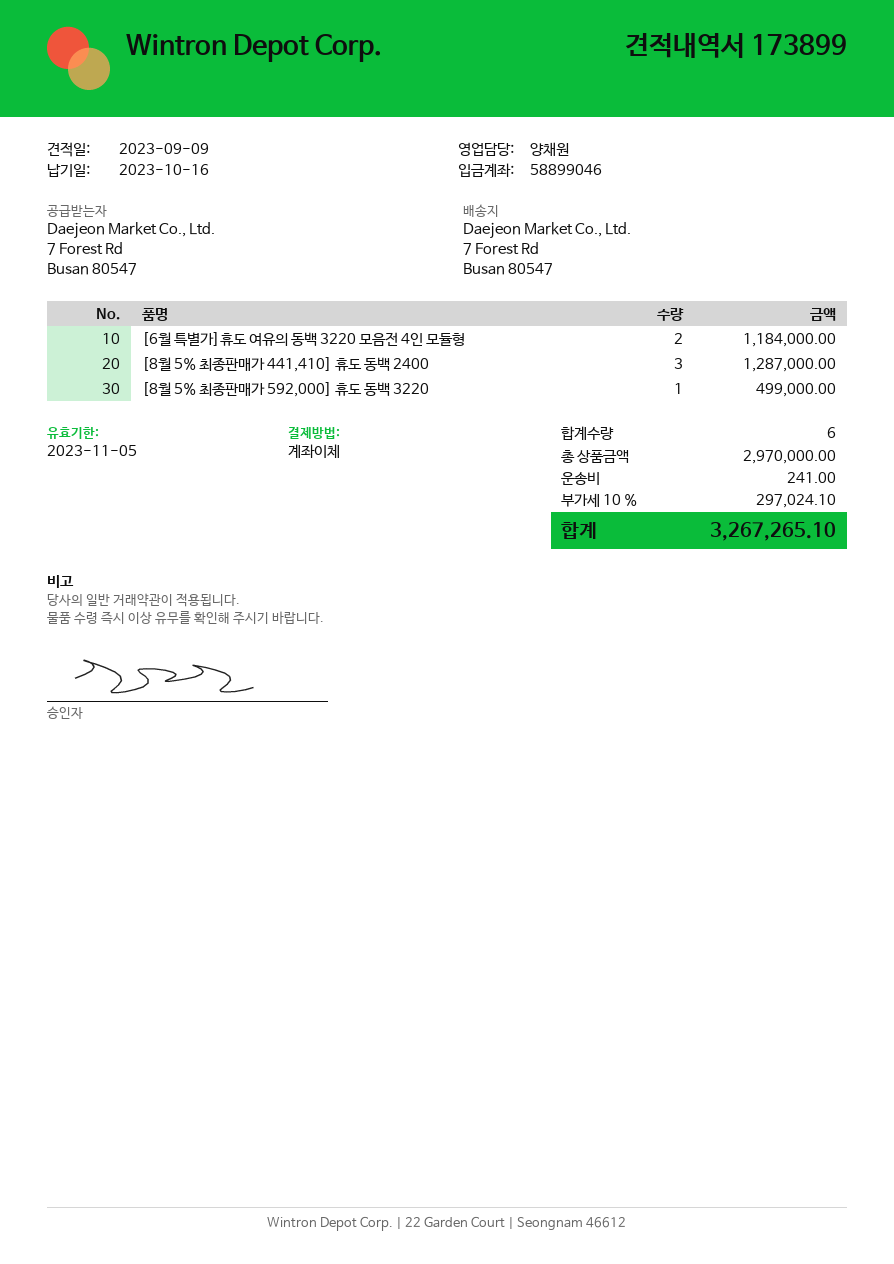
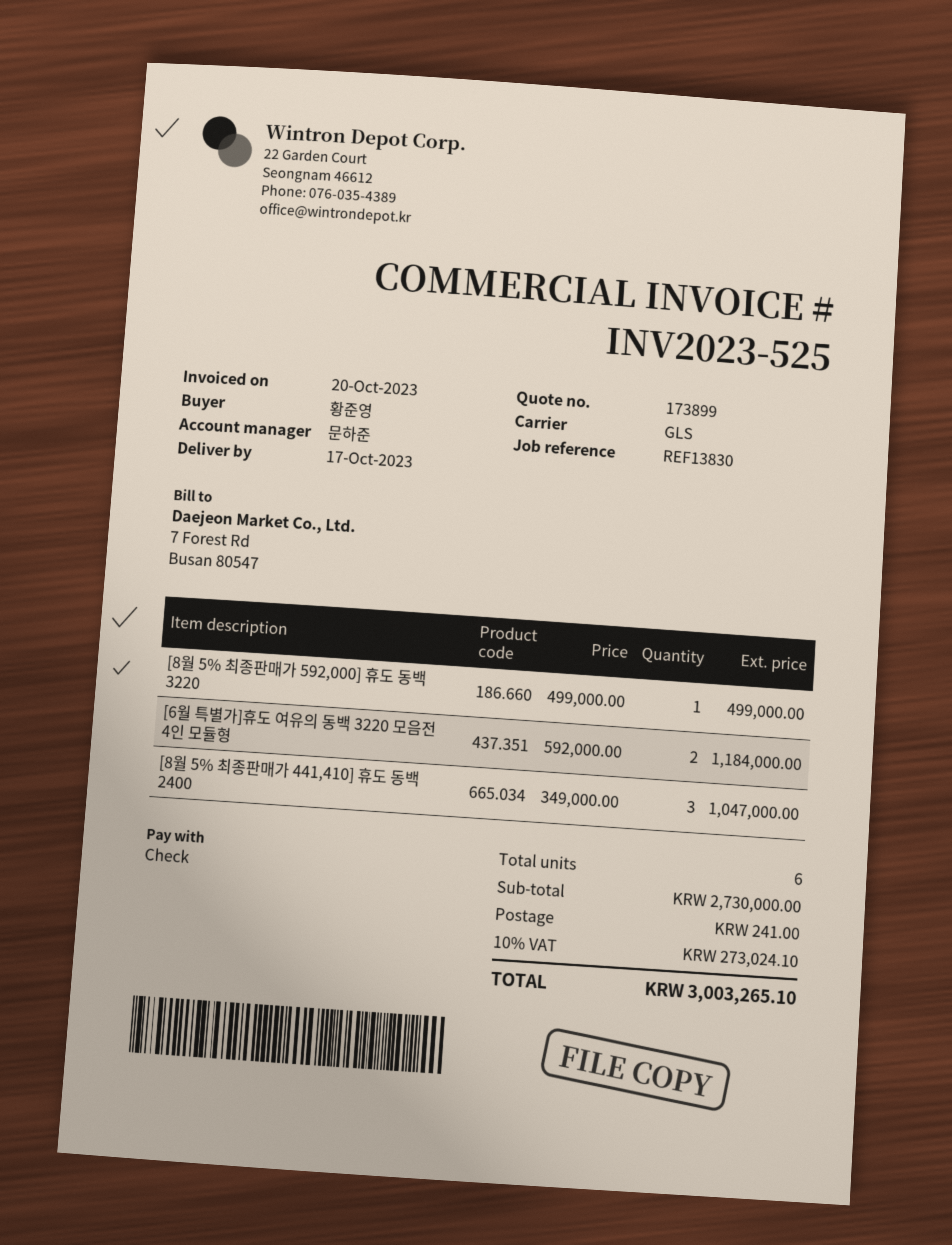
delivery date: 2023-10-16 -> 2023-10-17
sales rep: 양채원 -> 문하준
payment method: bank transfer -> cheque
[8월 5% 최종판매가 441,410] 휴도 동백 2400: 3 for 1287000.00 -> 3 for 1047000.00
subtotal: 2970000.00 -> 2730000.00
tax: 10% = 297024.10 -> 10% = 273024.10
total: 3267265.10 -> 3003265.10

